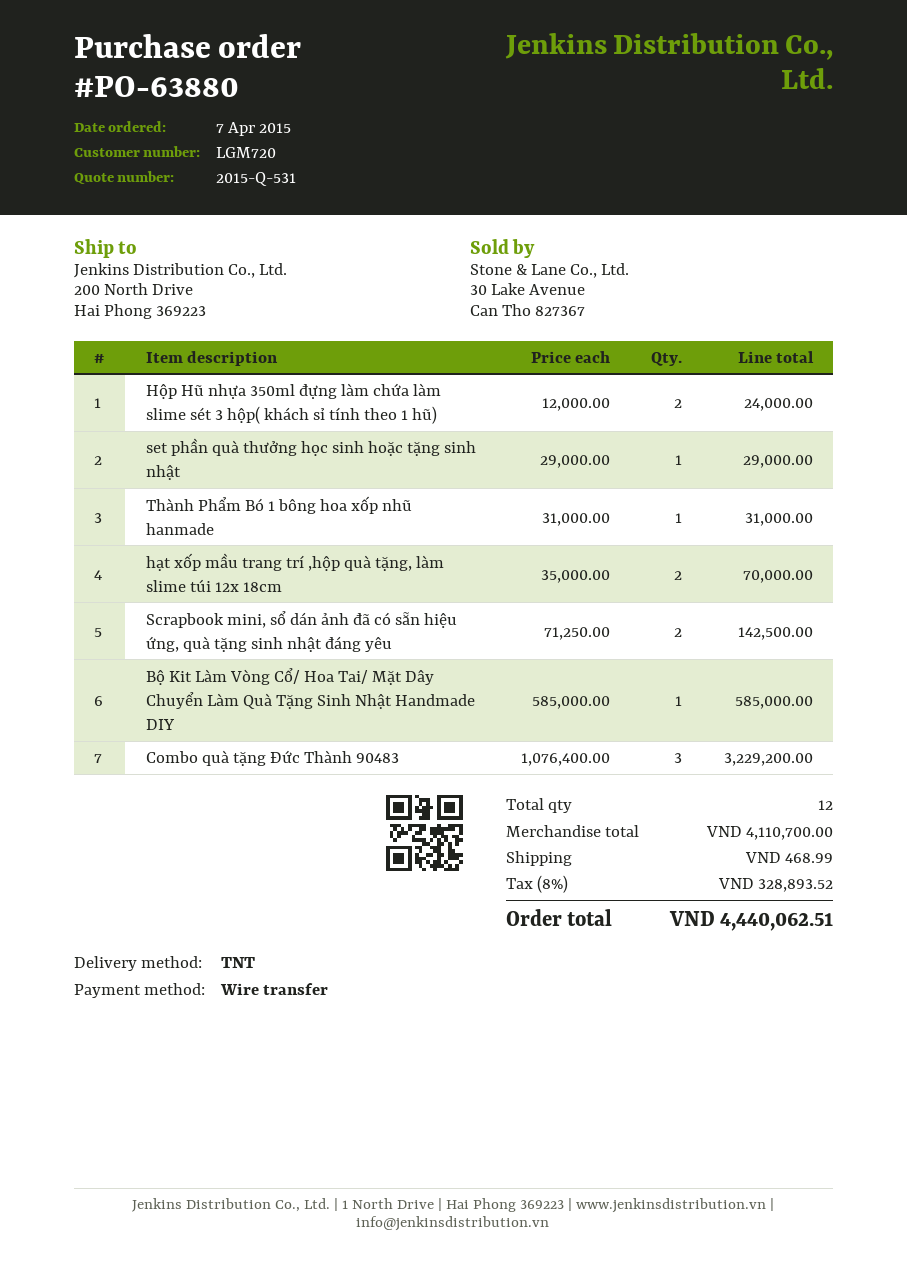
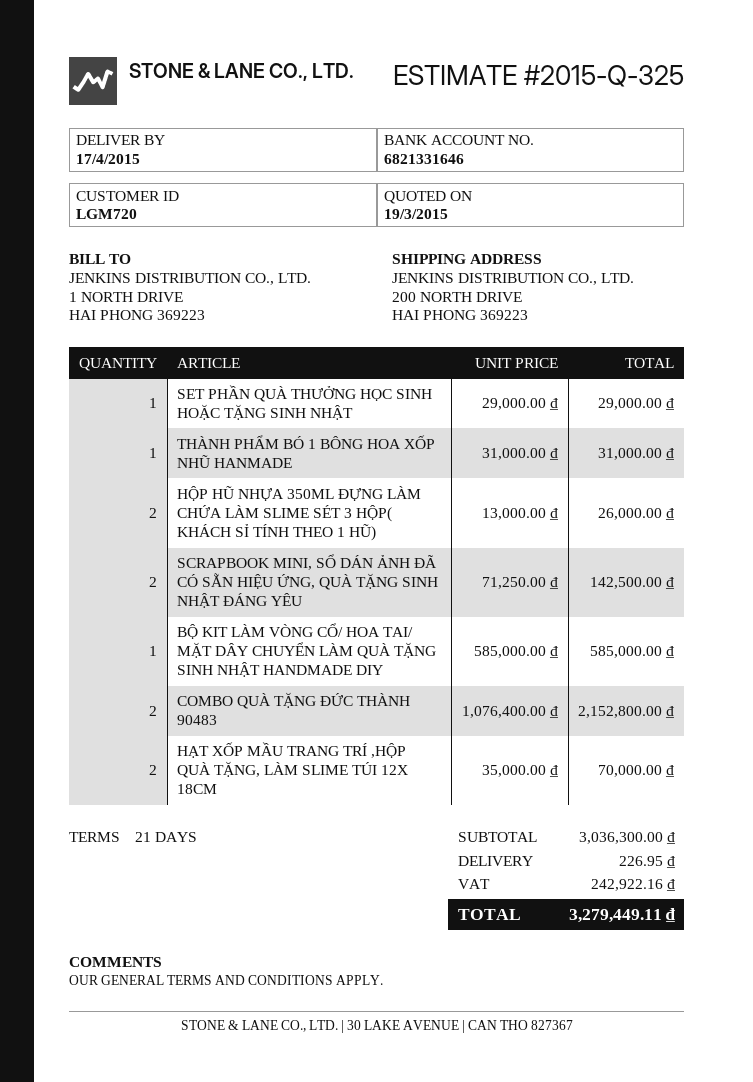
quote number: 2015-Q-531 -> 2015-Q-325
Hộp Hũ nhựa 350ml đựng làm chứa làm slime sét 3 hộp( khách sỉ tính theo 1 hũ): 2 x 12000.00 = 24000.00 -> 2 x 13000.00 = 26000.00
Combo quà tặng Đức Thành 90483: 3 x 1076400.00 = 3229200.00 -> 2 x 1076400.00 = 2152800.00
subtotal: 4110700.00 -> 3036300.00
shipping: 468.99 -> 226.95
tax: 328893.52 -> 242922.16
total: 4440062.51 -> 3279449.11

